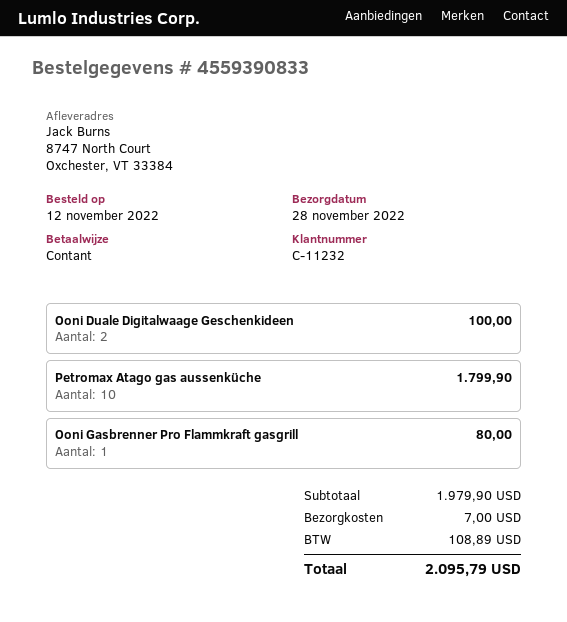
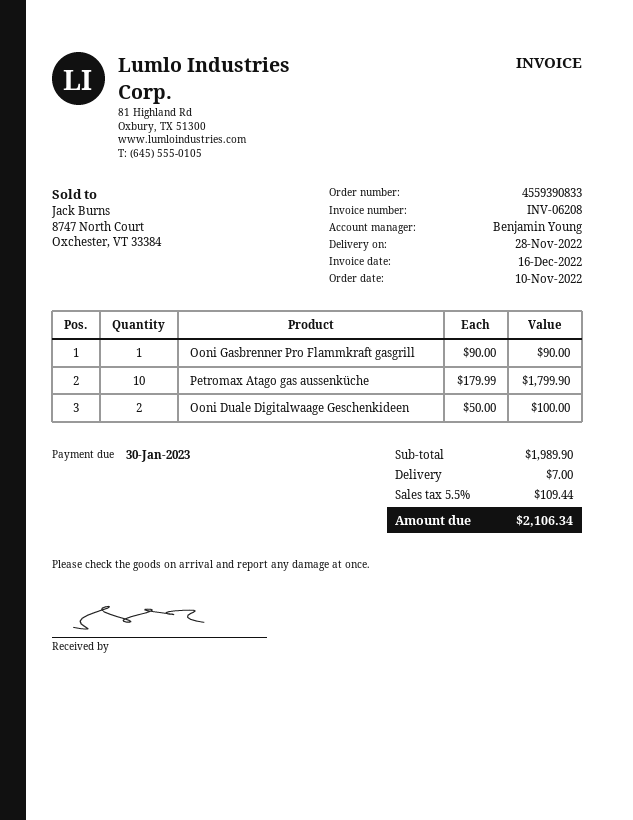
order date: 2022-11-12 -> 2022-11-10
Ooni Gasbrenner Pro Flammkraft gasgrill: 1 for 80.00 -> 1 for 90.00
subtotal: 1979.90 -> 1989.90
tax: 108.89 -> 109.44
total: 2095.79 -> 2106.34

